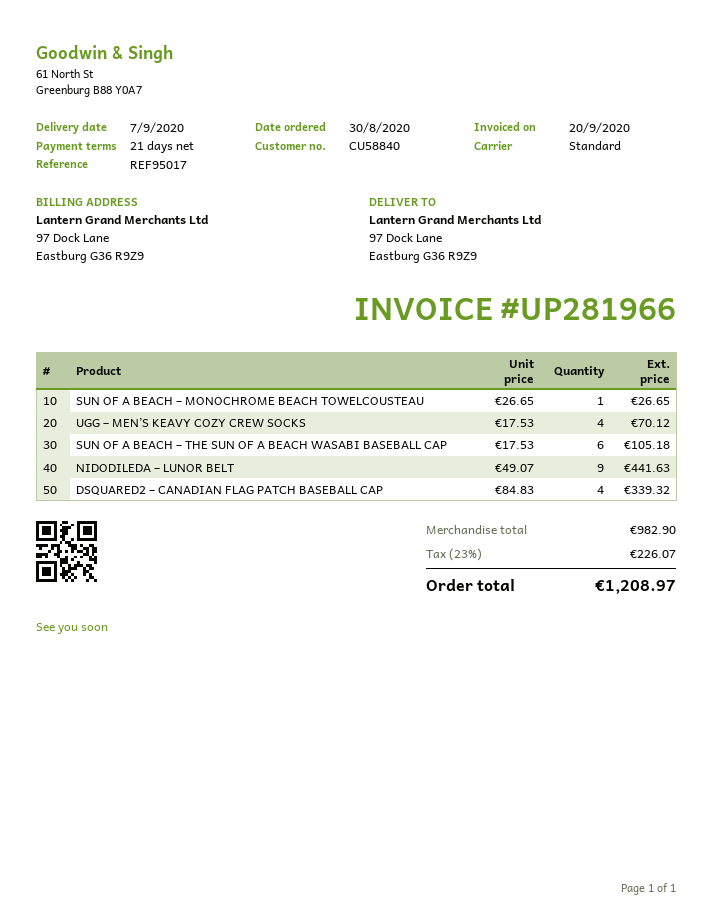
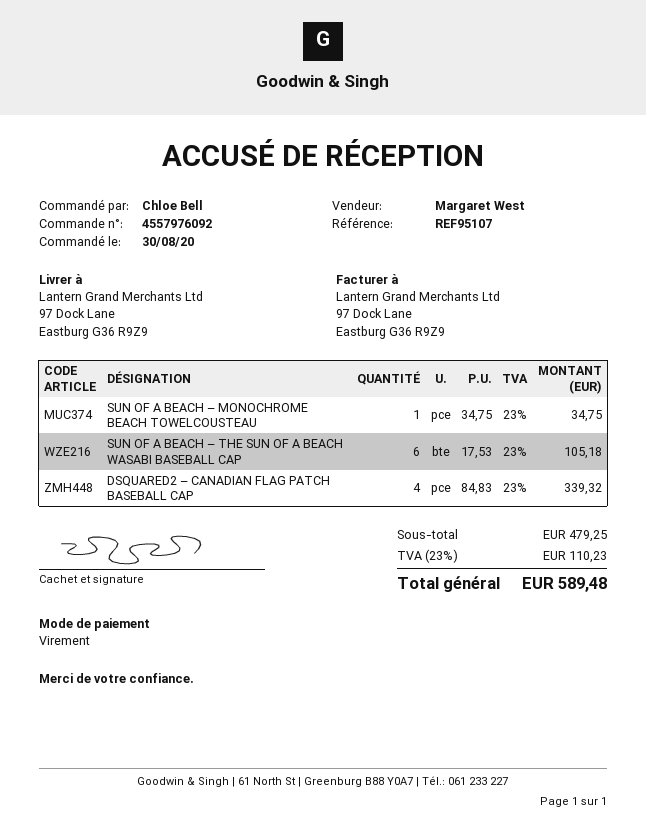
reference: REF95017 -> REF95107
SUN OF A BEACH – MONOCHROME BEACH TOWELCOUSTEAU: 1 x 26.65 = 26.65 -> 1 x 34.75 = 34.75
UGG – MEN’S KEAVY COZY CREW SOCKS: 4 x 17.53 = 70.12 -> none
NIDODILEDA – LUNOR BELT: 9 x 49.07 = 441.63 -> none
subtotal: 982.90 -> 479.25
tax: 23% = 226.07 -> 23% = 110.23
total: 1208.97 -> 589.48

